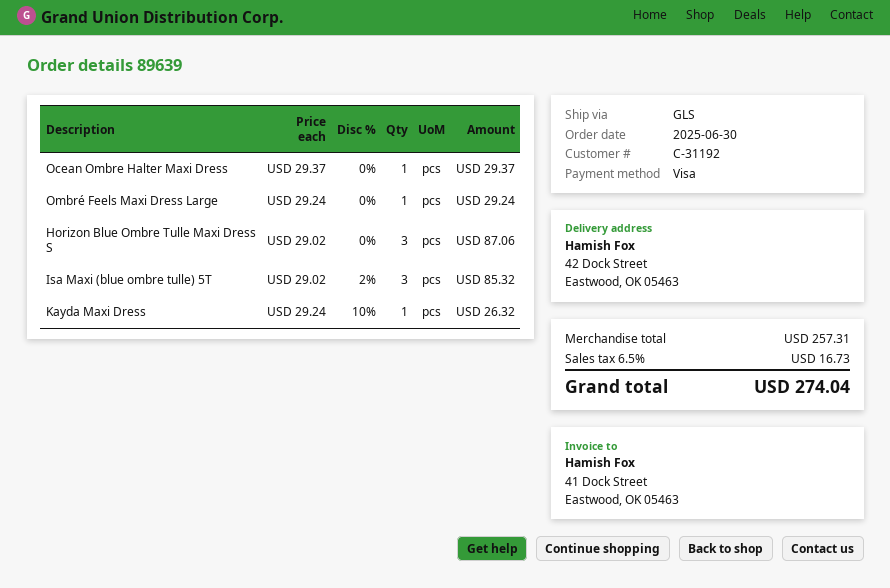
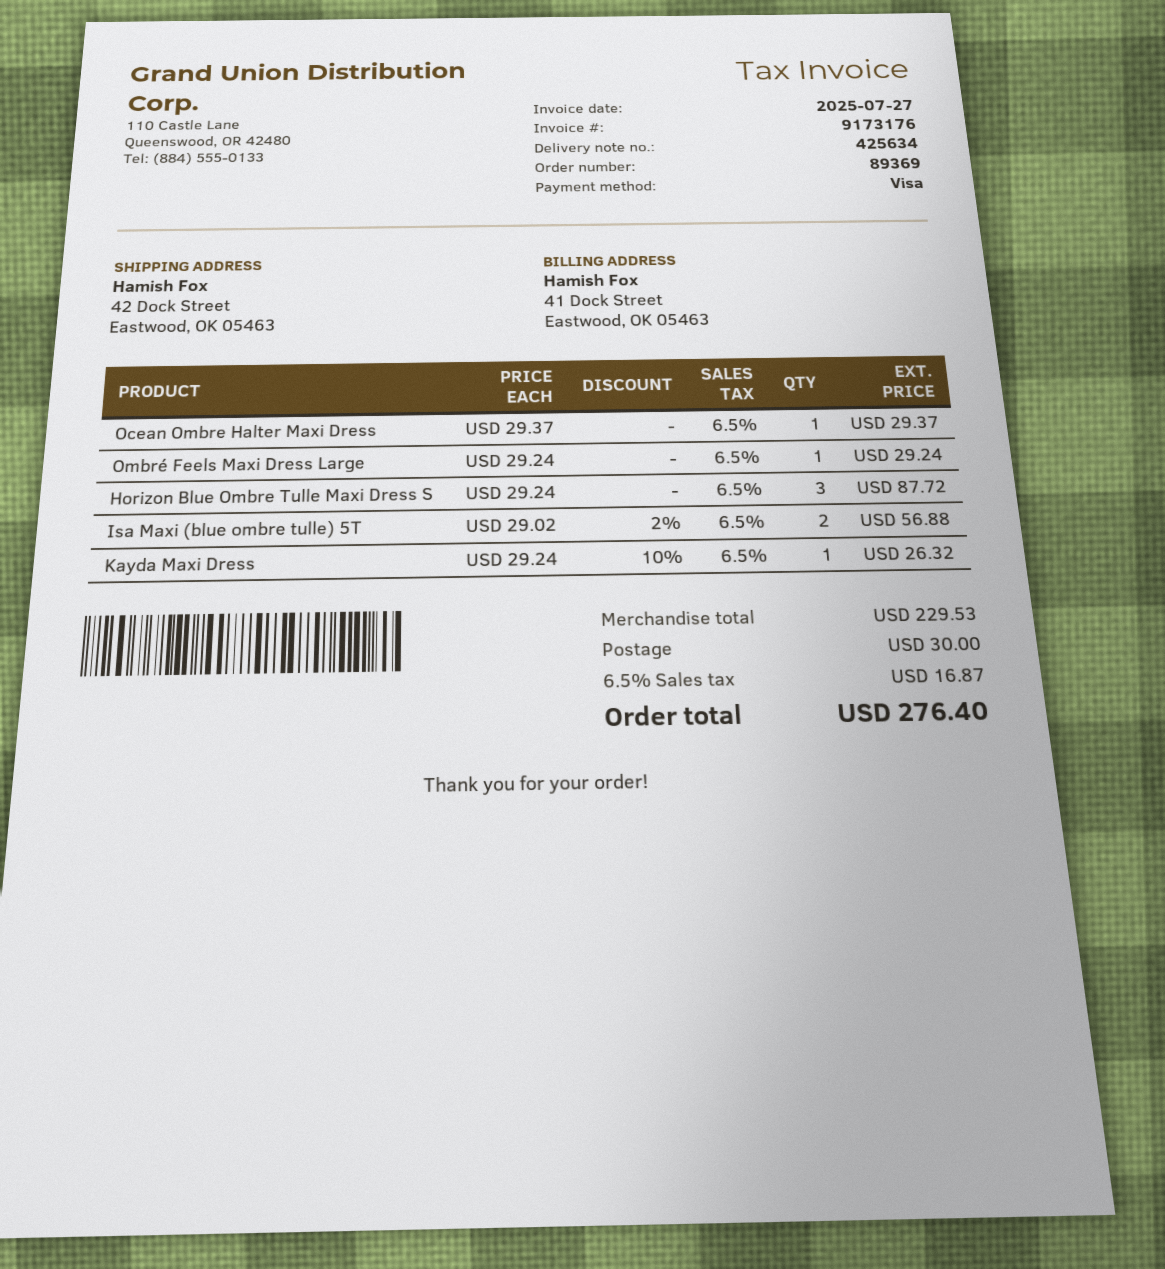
order number: 89639 -> 89369
Horizon Blue Ombre Tulle Maxi Dress S: 3 x 29.02 = 87.06 -> 3 x 29.24 = 87.72
Isa Maxi (blue ombre tulle) 5T: 3 x 29.02 - 2% = 85.32 -> 2 x 29.02 - 2% = 56.88
subtotal: 257.31 -> 229.53
shipping: none -> 30.00
tax: 6.5% = 16.73 -> 6.5% = 16.87
total: 274.04 -> 276.40

